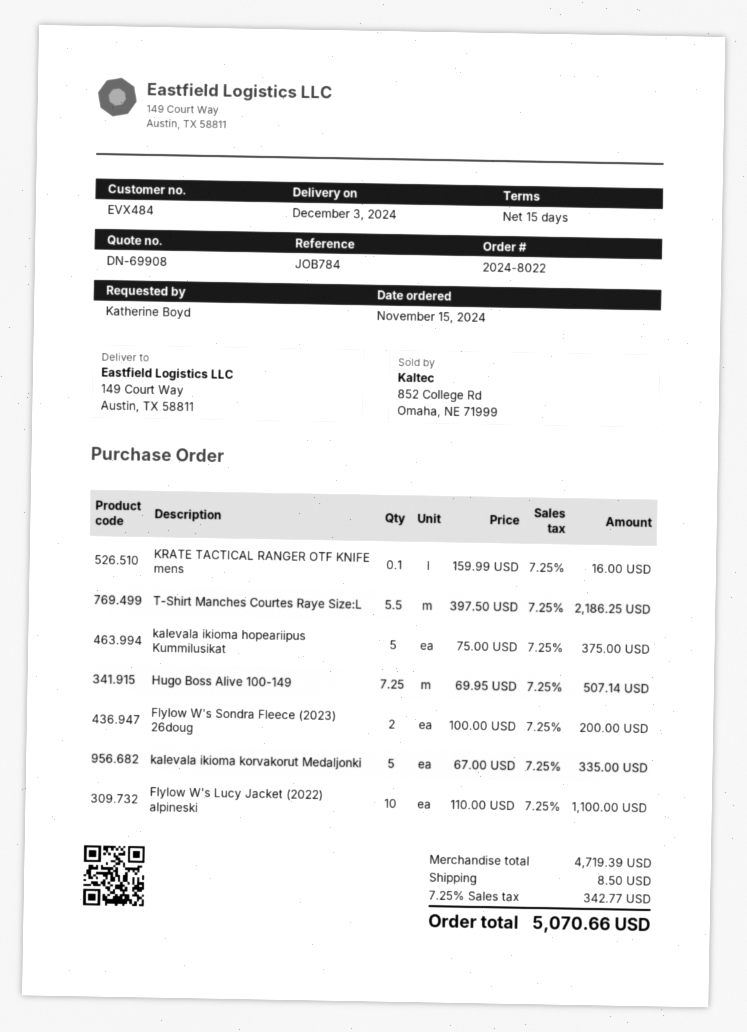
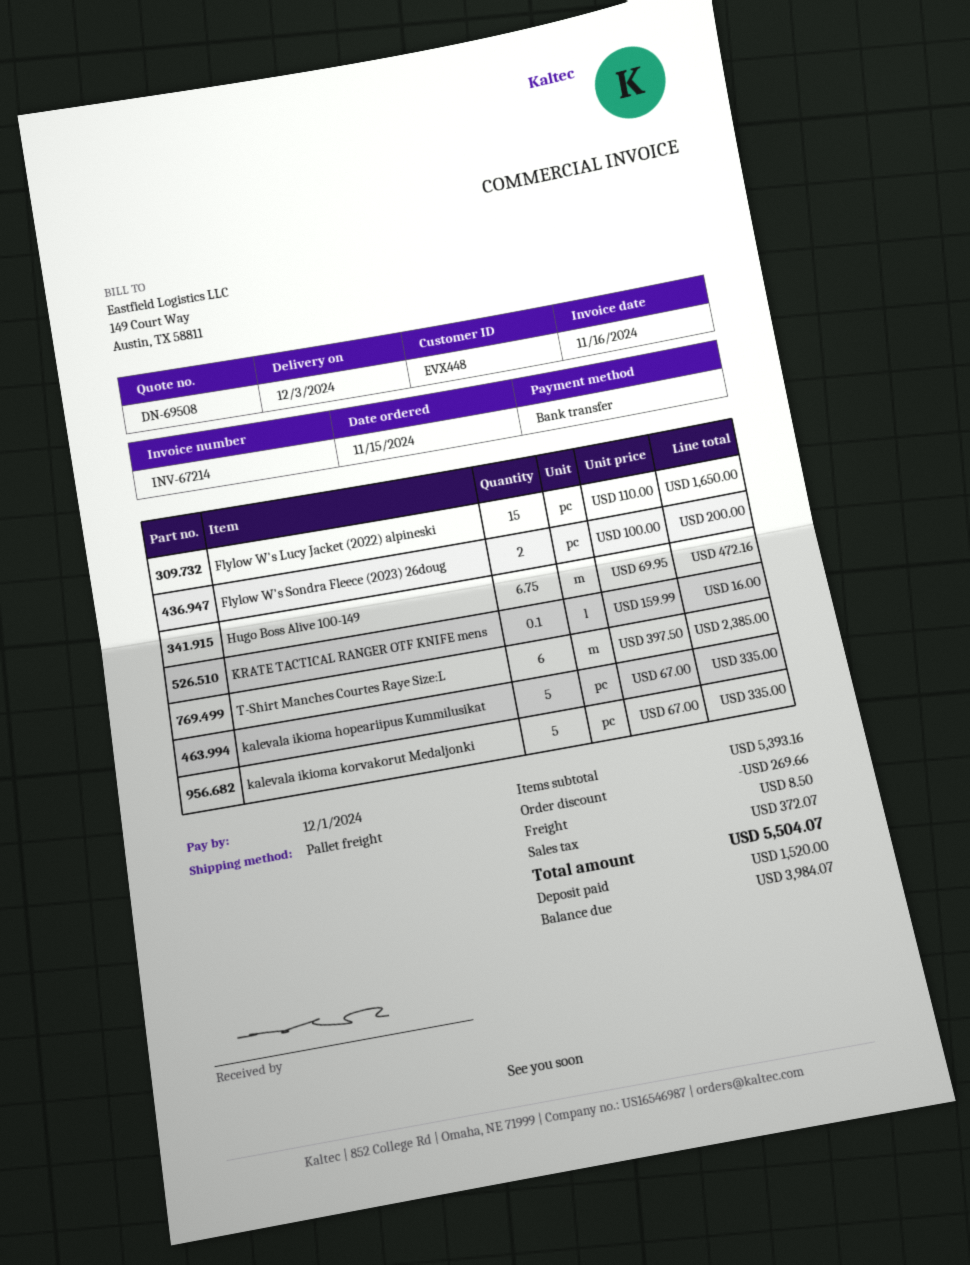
quote number: DN-69908 -> DN-69508
customer number: EVX484 -> EVX448
T-Shirt Manches Courtes Raye Size:L: 5.5 x 397.50 = 2186.25 -> 6 x 397.50 = 2385.00
kalevala ikioma hopeariipus Kummilusikat: 5 x 75.00 = 375.00 -> 5 x 67.00 = 335.00
Hugo Boss Alive 100-149: 7.25 x 69.95 = 507.14 -> 6.75 x 69.95 = 472.16
Flylow W's Lucy Jacket (2022) alpineski: 10 x 110.00 = 1100.00 -> 15 x 110.00 = 1650.00
subtotal: 4719.39 -> 5393.16
discount: none -> 269.66
tax: 342.77 -> 372.07
total: 5070.66 -> 5504.07

